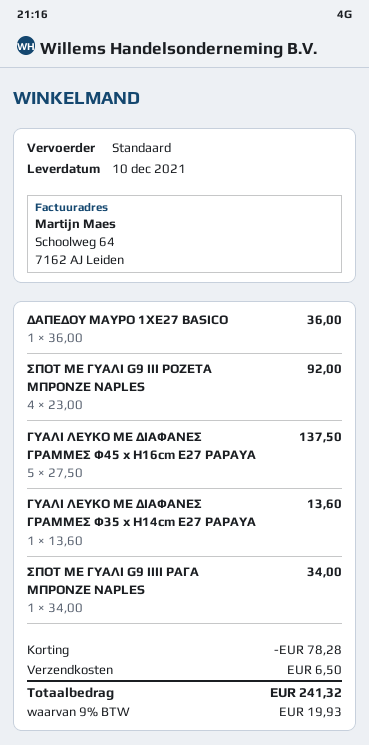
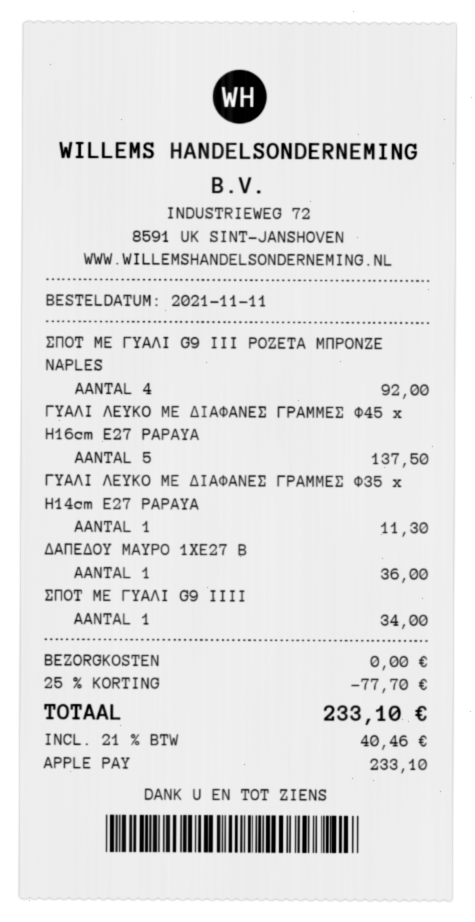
ΓΥΑΛΙ ΛΕΥΚΟ ΜΕ ΔΙΑΦΑΝΕΣ ΓΡΑΜΜΕΣ Φ35 x H14cm E27 PAPAYA: 1 for 13.60 -> 1 for 11.30
discount: 78.28 -> 77.70
shipping: 6.50 -> 0.00
tax: 9% = 19.93 -> 21% = 40.46
total: 241.32 -> 233.10

